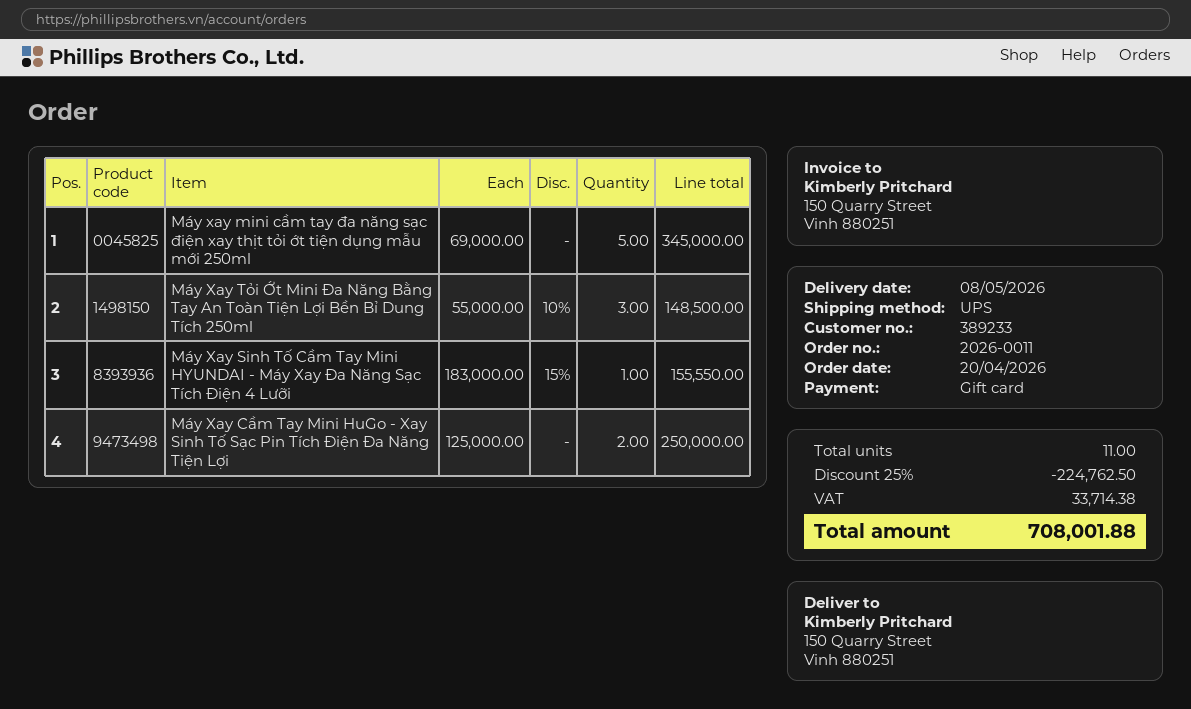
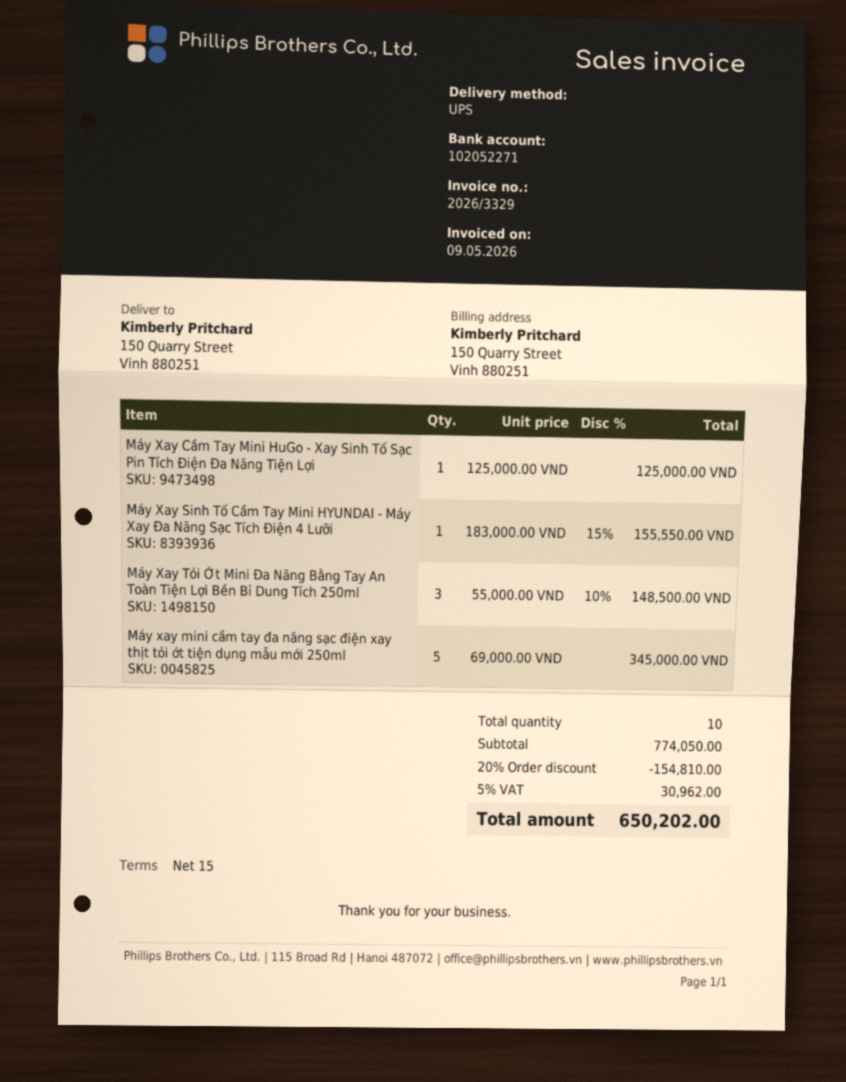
Máy Xay Cầm Tay Mini HuGo - Xay Sinh Tố Sạc Pin Tích Điện Đa Năng Tiện Lợi: 2 x 125000.00 = 250000.00 -> 1 x 125000.00 = 125000.00
total quantity: 11 -> 10
discount: 25% = 224762.50 -> 20% = 154810.00
tax: 33714.38 -> 30962.00
total: 708001.88 -> 650202.00

